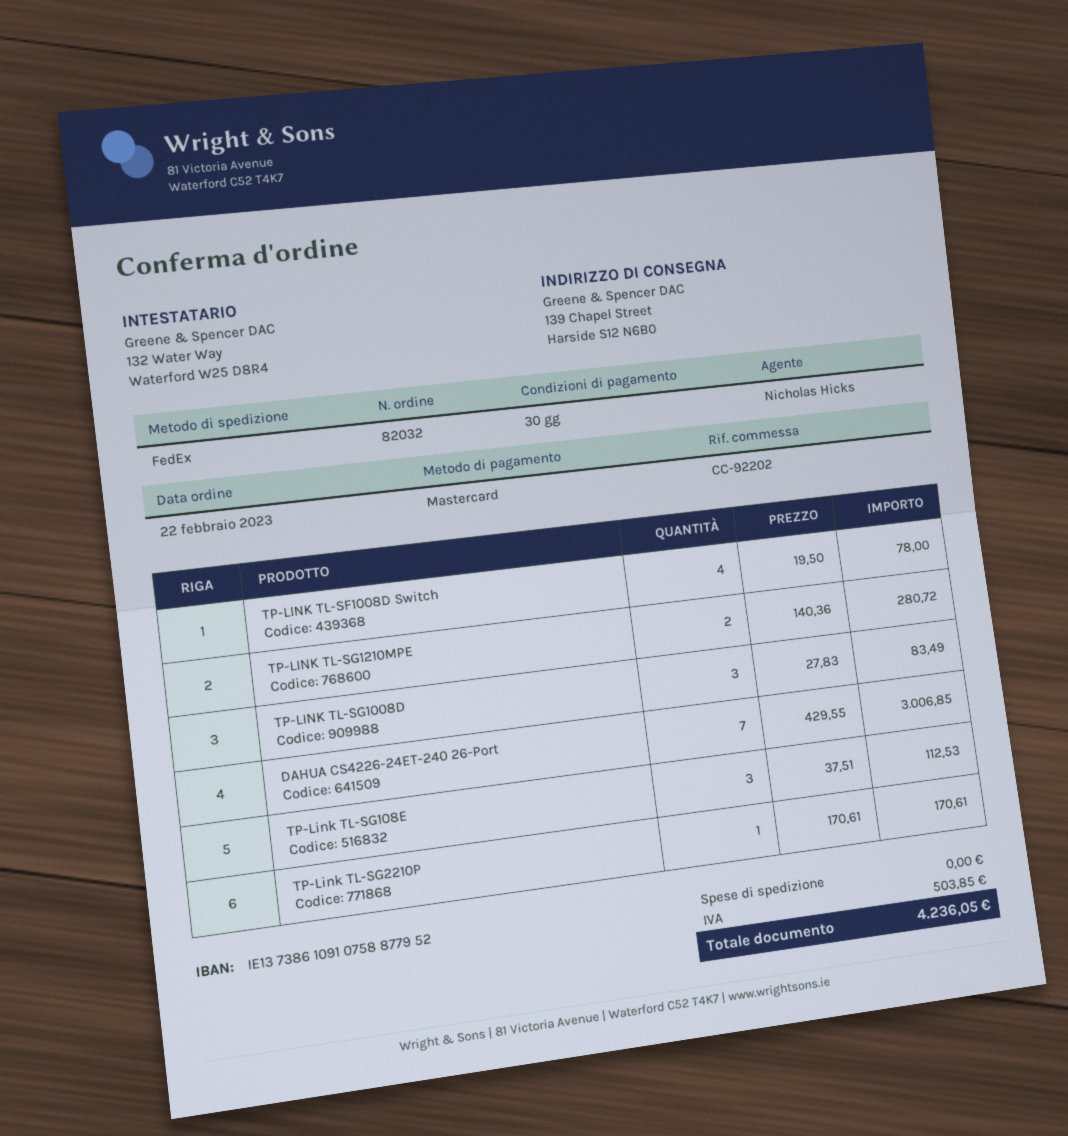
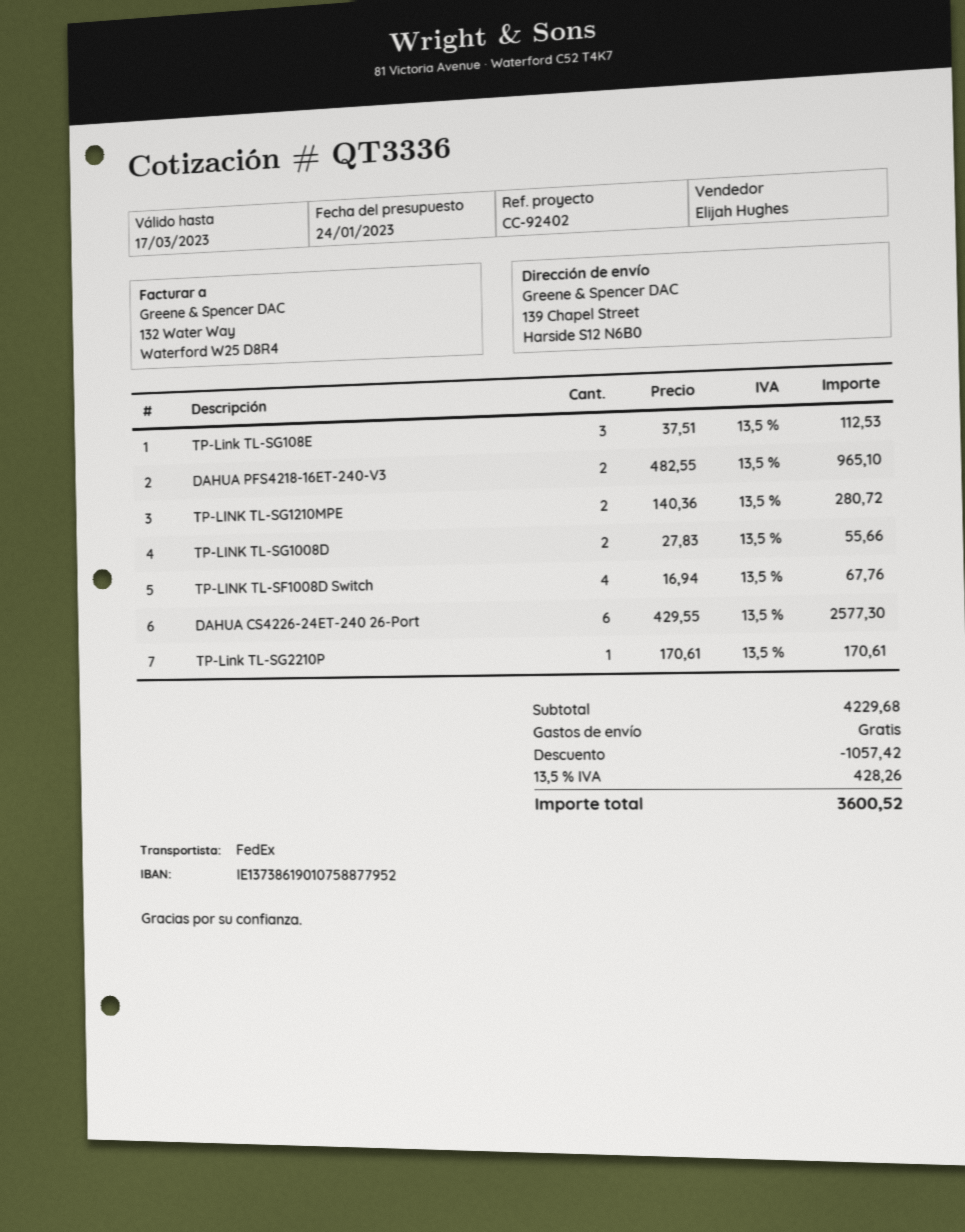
reference: CC-92202 -> CC-92402
sales rep: Nicholas Hicks -> Elijah Hughes
bank account: IE13738610910758877952 -> IE13738619010758877952
TP-LINK TL-SF1008D Switch: 4 x 19.50 = 78.00 -> 4 x 16.94 = 67.76
TP-LINK TL-SG1008D: 3 x 27.83 = 83.49 -> 2 x 27.83 = 55.66
DAHUA CS4226-24ET-240 26-Port: 7 x 429.55 = 3006.85 -> 6 x 429.55 = 2577.30
DAHUA PFS4218-16ET-240-V3: none -> 2 x 482.55 = 965.10
discount: none -> 1057.42
tax: 503.85 -> 428.26
total: 4236.05 -> 3600.52

